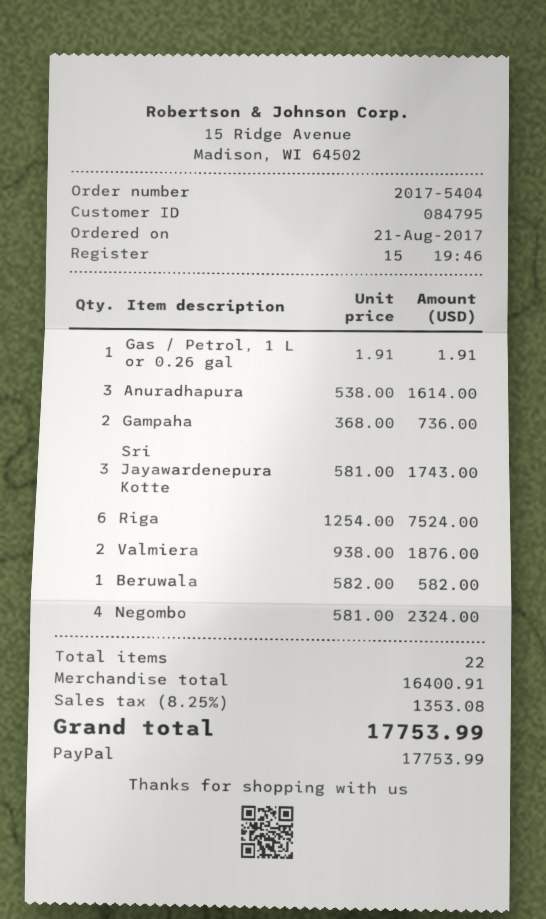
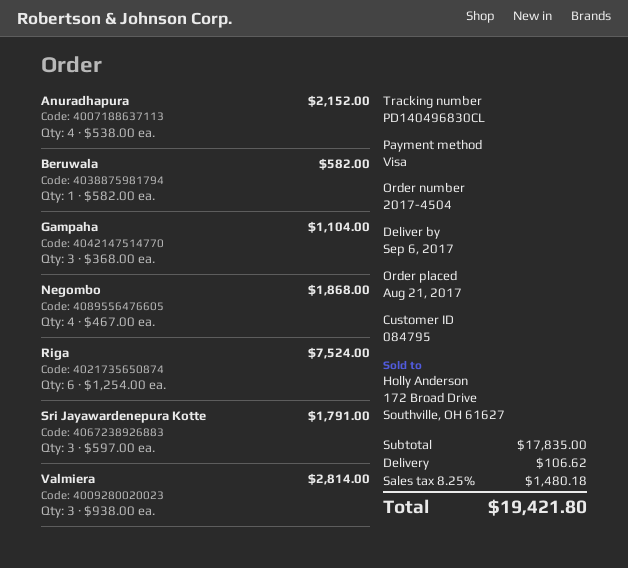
order number: 2017-5404 -> 2017-4504
payment method: PayPal -> Visa
Gas / Petrol, 1 L or 0.26 gal: 1 x 1.91 = 1.91 -> none
Anuradhapura: 3 x 538.00 = 1614.00 -> 4 x 538.00 = 2152.00
Gampaha: 2 x 368.00 = 736.00 -> 3 x 368.00 = 1104.00
Sri Jayawardenepura Kotte: 3 x 581.00 = 1743.00 -> 3 x 597.00 = 1791.00
Valmiera: 2 x 938.00 = 1876.00 -> 3 x 938.00 = 2814.00
Negombo: 4 x 581.00 = 2324.00 -> 4 x 467.00 = 1868.00
subtotal: 16400.91 -> 17835.00
shipping: none -> 106.62
tax: 8.25% = 1353.08 -> 8.25% = 1480.18
total: 17753.99 -> 19421.80

